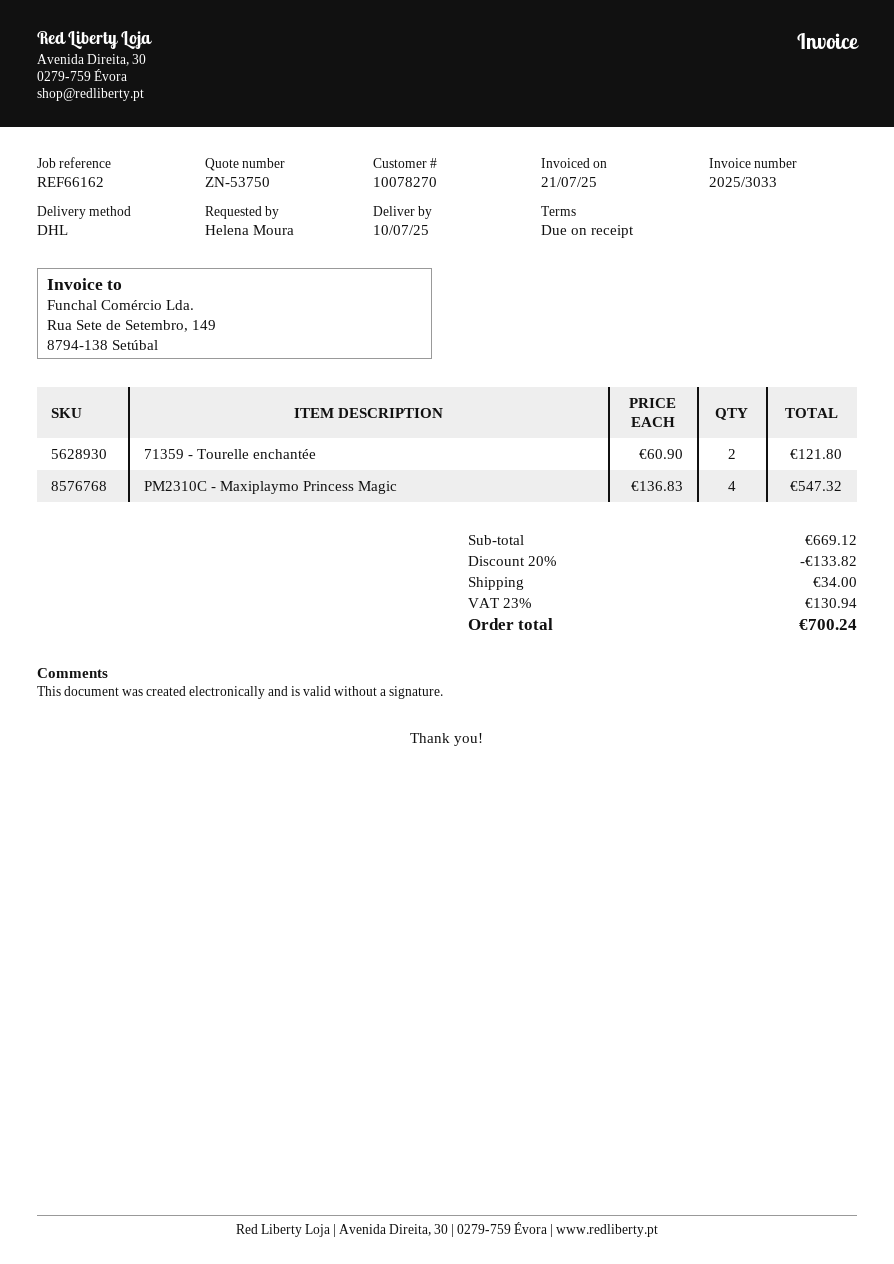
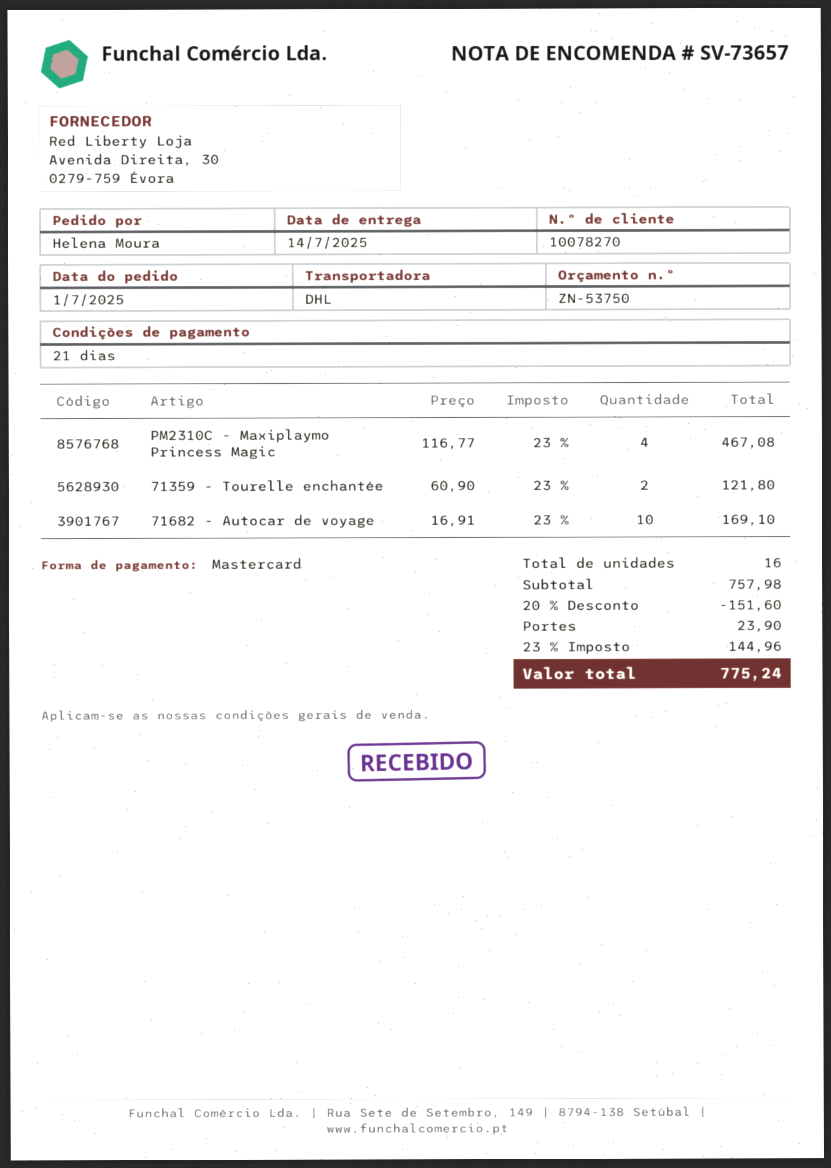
delivery date: 2025-07-10 -> 2025-07-14
payment terms: on receipt -> 21 days
PM2310C - Maxiplaymo Princess Magic: 4 x 136.83 = 547.32 -> 4 x 116.77 = 467.08
71682 - Autocar de voyage: none -> 10 x 16.91 = 169.10
subtotal: 669.12 -> 757.98
discount: 20% = 133.82 -> 20% = 151.60
shipping: 34.00 -> 23.90
tax: 23% = 130.94 -> 23% = 144.96
total: 700.24 -> 775.24

